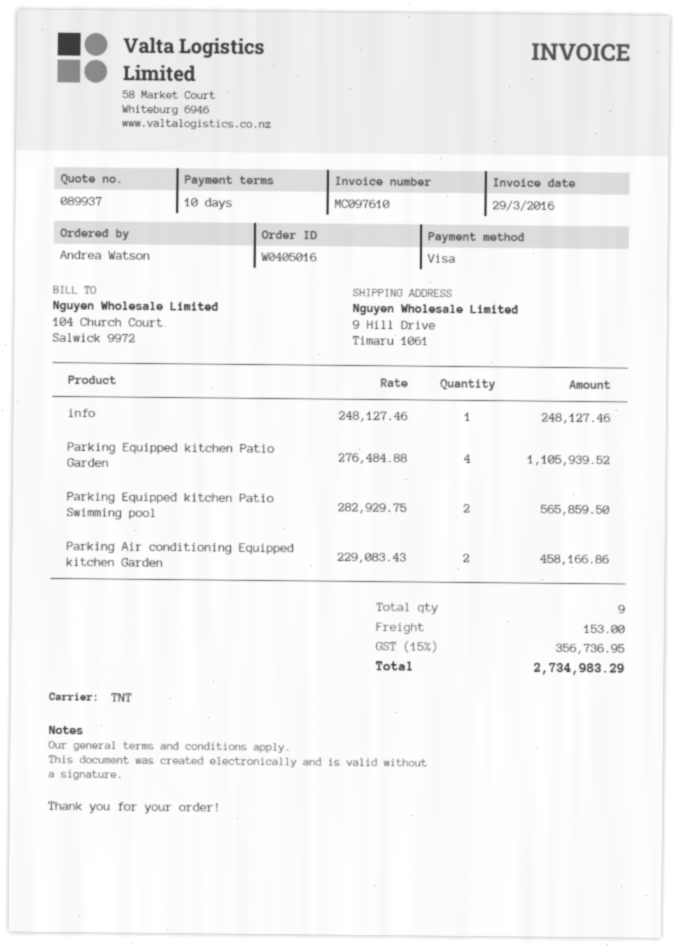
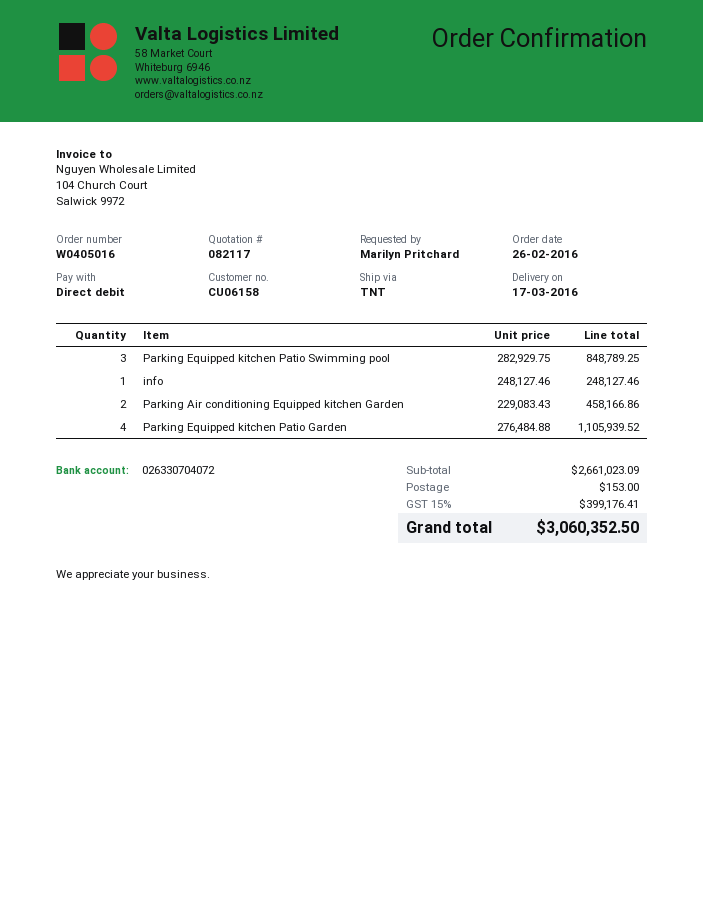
quote number: 089937 -> 082117
ordered by: Andrea Watson -> Marilyn Pritchard
payment method: Visa -> direct debit
Parking Equipped kitchen Patio Swimming pool: 2 x 282929.75 = 565859.50 -> 3 x 282929.75 = 848789.25
tax: 15% = 356736.95 -> 15% = 399176.41
total: 2734983.29 -> 3060352.50

